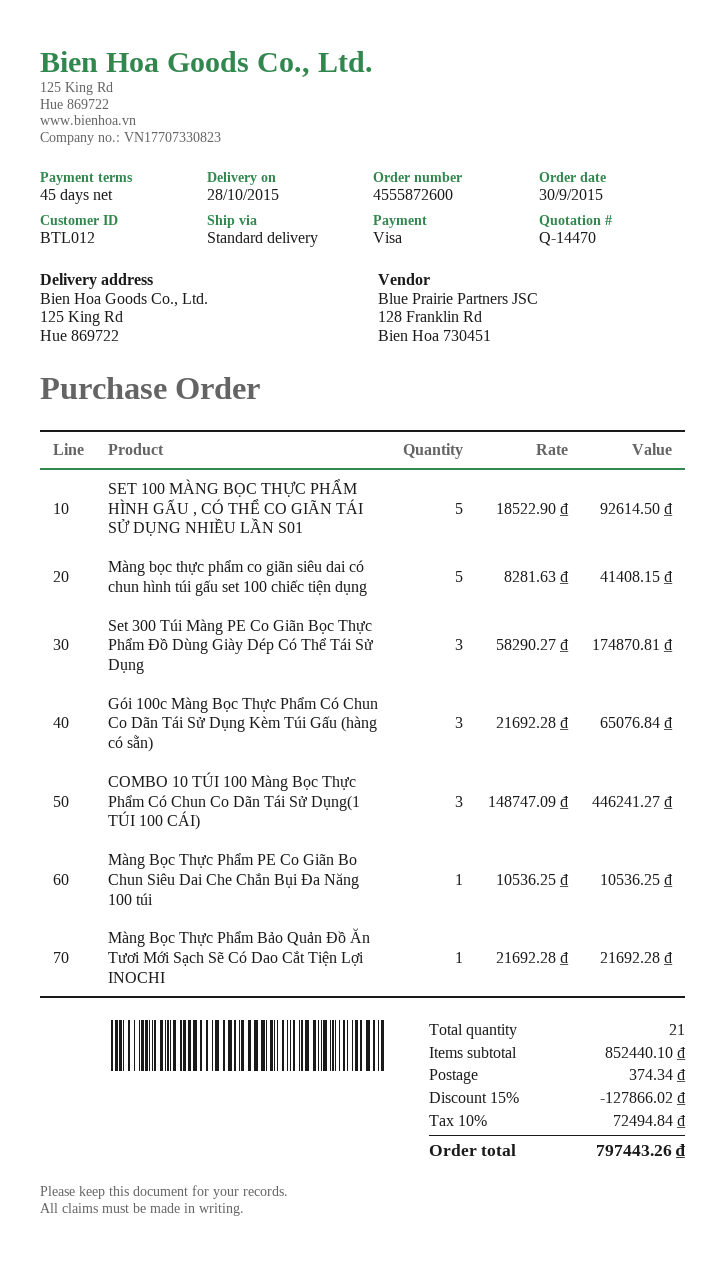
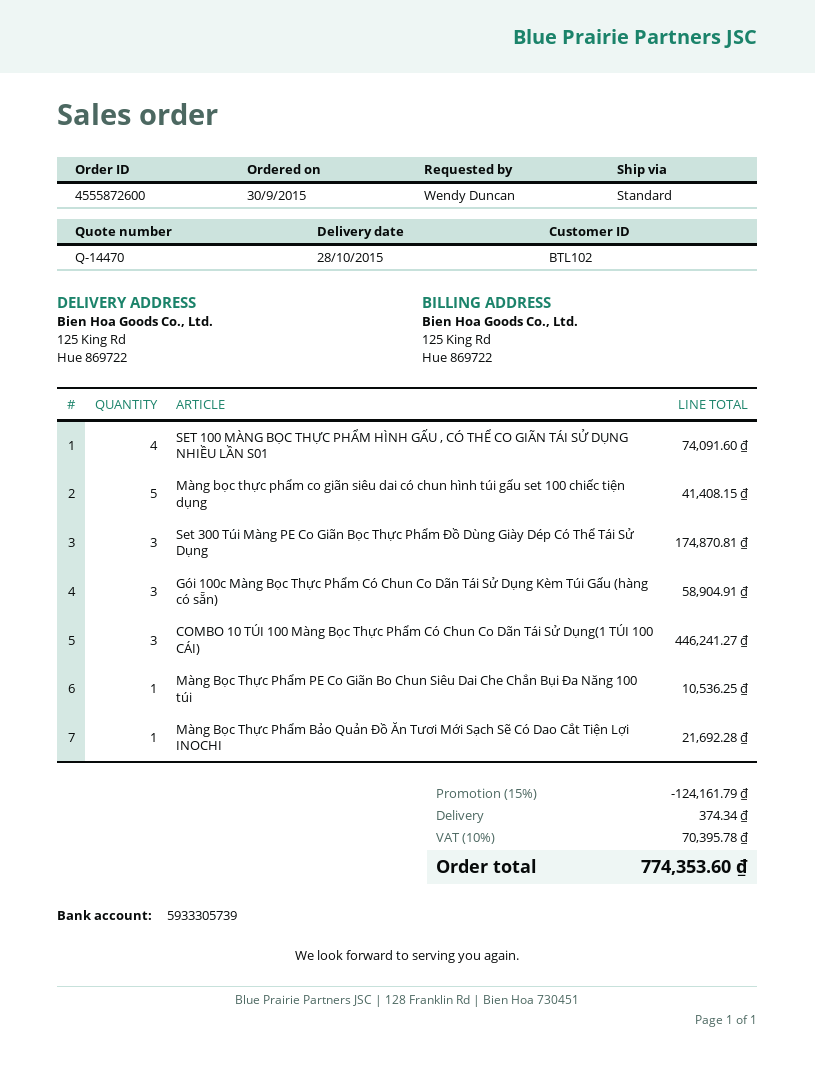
customer number: BTL012 -> BTL102
SET 100 MÀNG BỌC THỰC PHẨM HÌNH GẤU , CÓ THỂ CO GIÃN TÁI SỬ DỤNG NHIỀU LẦN S01: 5 for 92614.50 -> 4 for 74091.60
Gói 100c Màng Bọc Thực Phẩm Có Chun Co Dãn Tái Sử Dụng Kèm Túi Gấu (hàng có sẵn): 3 for 65076.84 -> 3 for 58904.91
discount: 15% = 127866.02 -> 15% = 124161.79
tax: 10% = 72494.84 -> 10% = 70395.78
total: 797443.26 -> 774353.60

